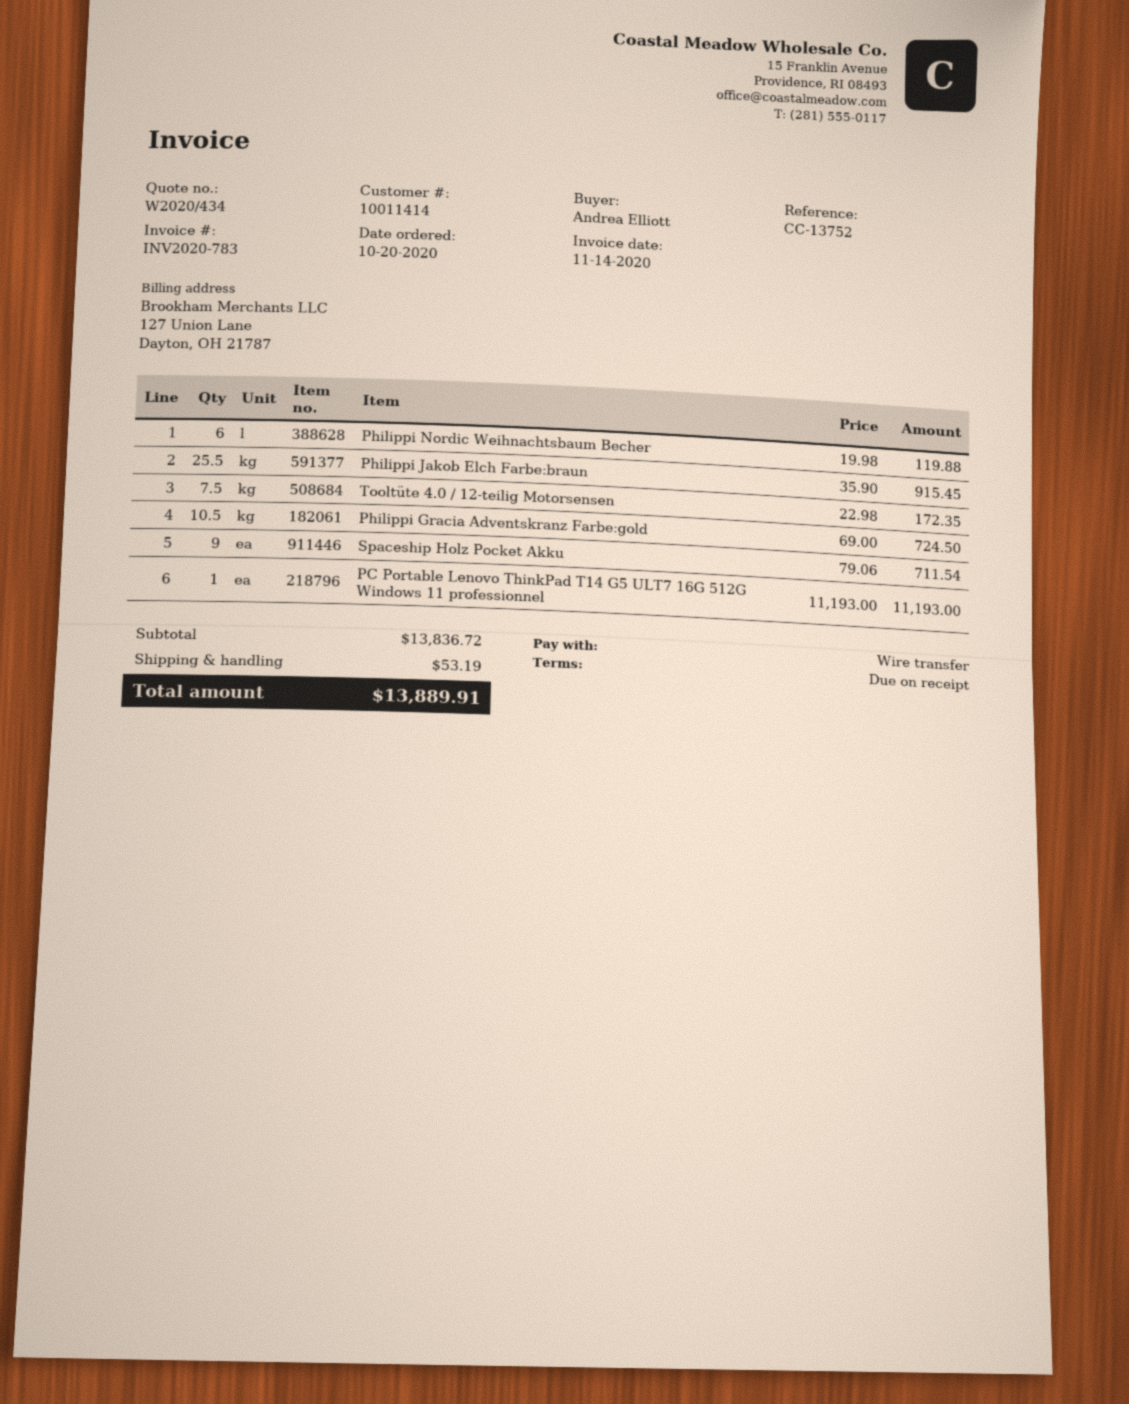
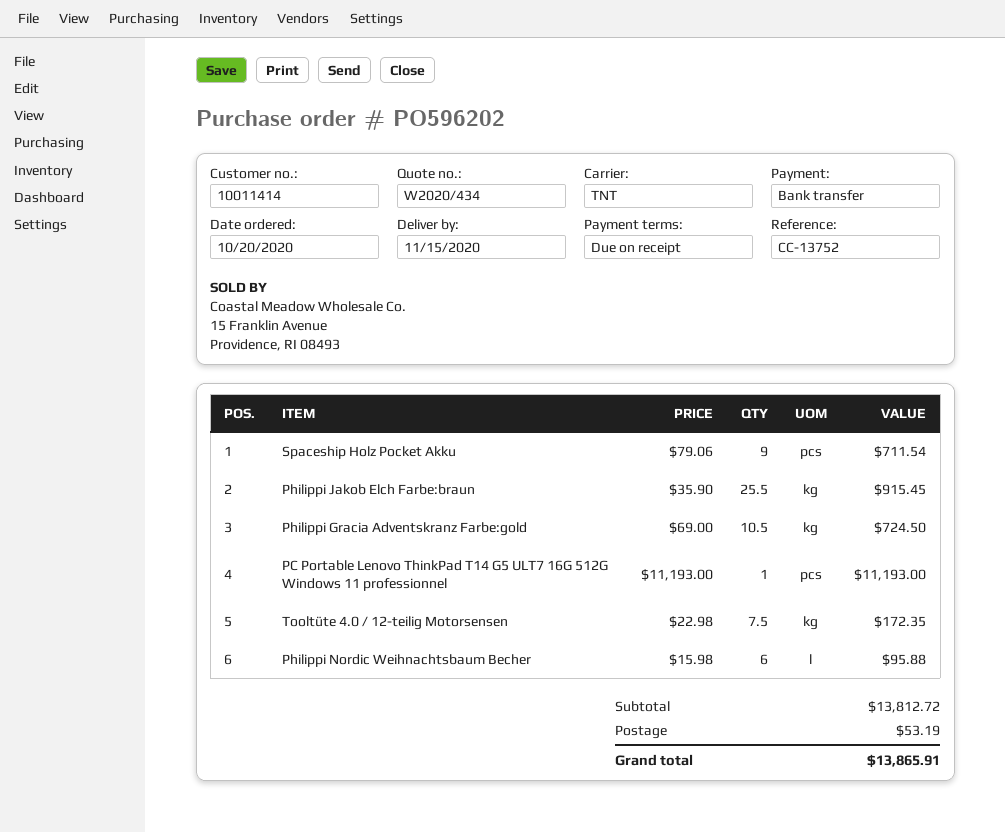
Philippi Nordic Weihnachtsbaum Becher: 6 x 19.98 = 119.88 -> 6 x 15.98 = 95.88
subtotal: 13836.72 -> 13812.72
total: 13889.91 -> 13865.91

